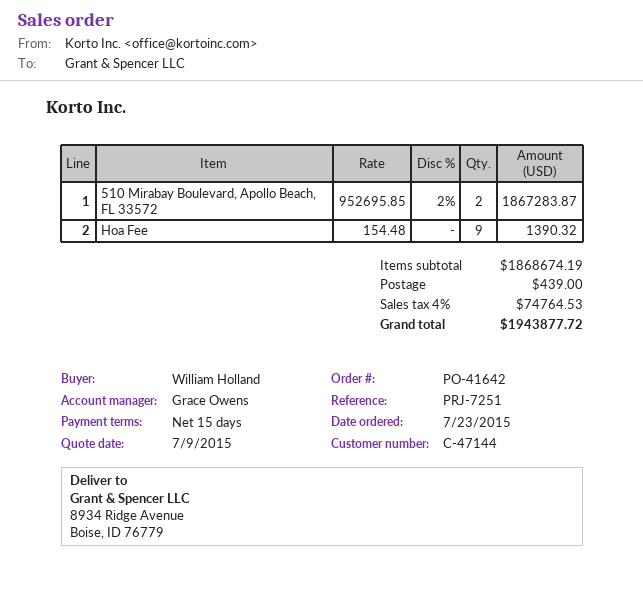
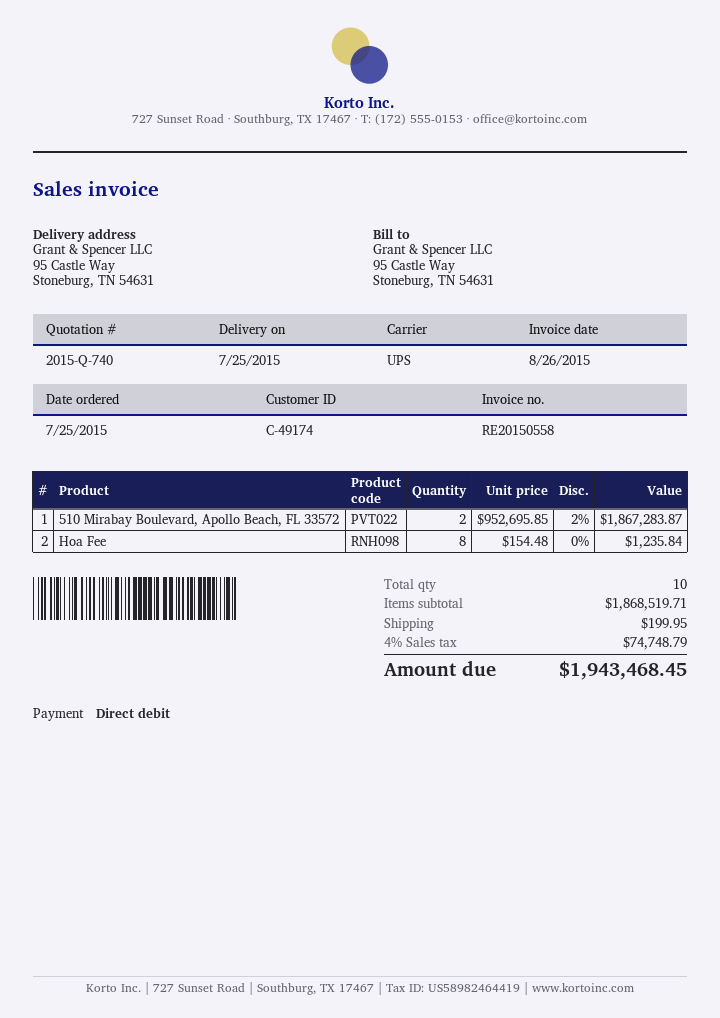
order date: 2015-07-23 -> 2015-07-25
customer number: C-47144 -> C-49174
ship to: 8934 Ridge Avenue, Boise, ID 76779 -> 95 Castle Way, Stoneburg, TN 54631
Hoa Fee: 9 x 154.48 = 1390.32 -> 8 x 154.48 = 1235.84
subtotal: 1868674.19 -> 1868519.71
shipping: 439.00 -> 199.95
tax: 4% = 74764.53 -> 4% = 74748.79
total: 1943877.72 -> 1943468.45

